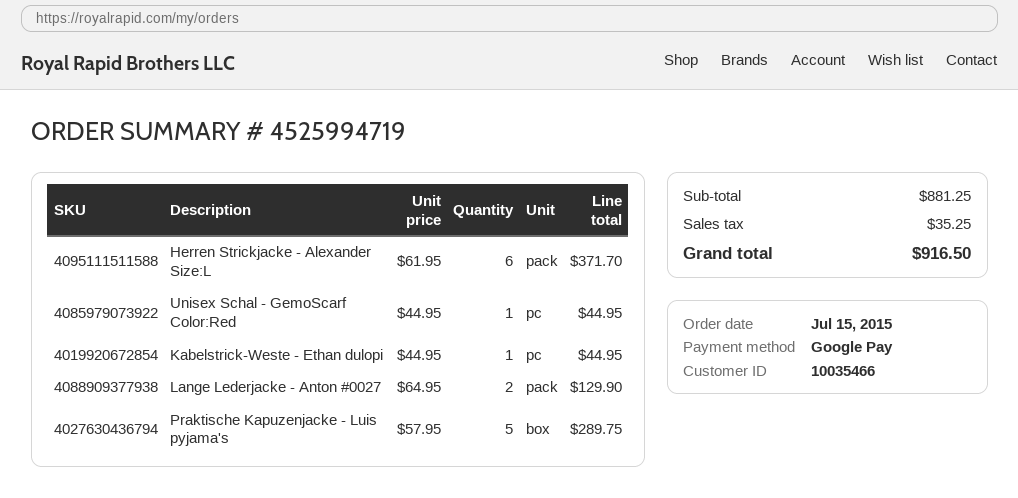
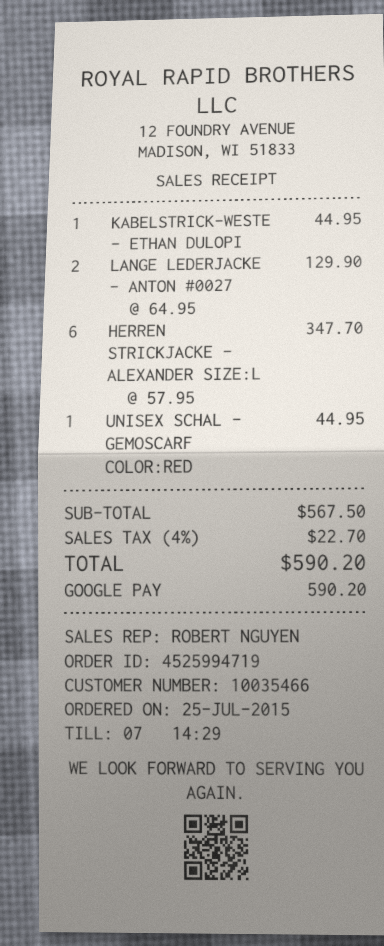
order date: 2015-07-15 -> 2015-07-25
Herren Strickjacke - Alexander Size:L: 6 x 61.95 = 371.70 -> 6 x 57.95 = 347.70
Praktische Kapuzenjacke - Luis pyjama's: 5 x 57.95 = 289.75 -> none
subtotal: 881.25 -> 567.50
tax: 35.25 -> 22.70
total: 916.50 -> 590.20

